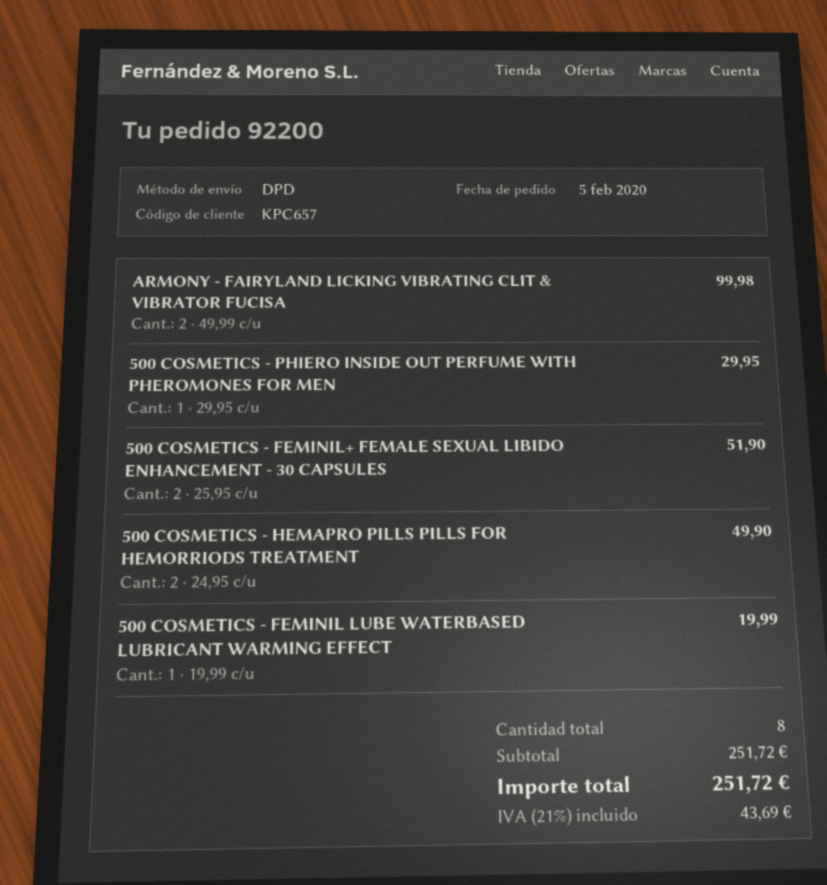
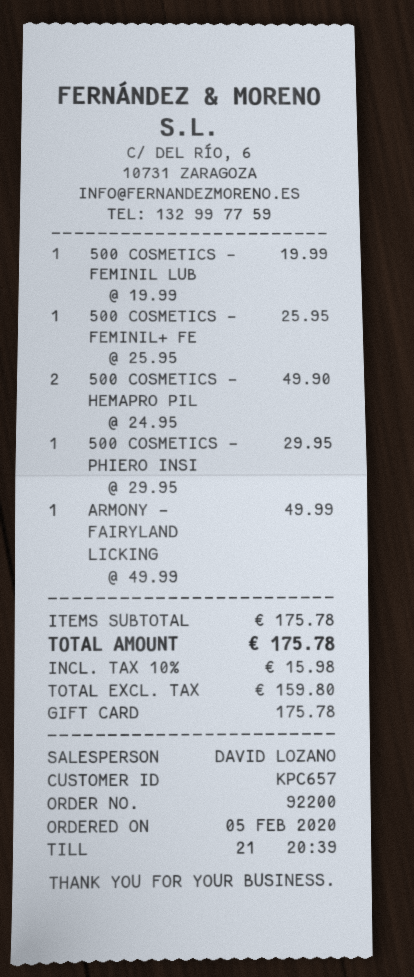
ARMONY - FAIRYLAND LICKING VIBRATING CLIT & VIBRATOR FUCISA: 2 x 49.99 = 99.98 -> 1 x 49.99 = 49.99
500 COSMETICS - FEMINIL+ FEMALE SEXUAL LIBIDO ENHANCEMENT - 30 CAPSULES: 2 x 25.95 = 51.90 -> 1 x 25.95 = 25.95
subtotal: 251.72 -> 175.78
tax: 21% = 43.69 -> 10% = 15.98
total: 251.72 -> 175.78

